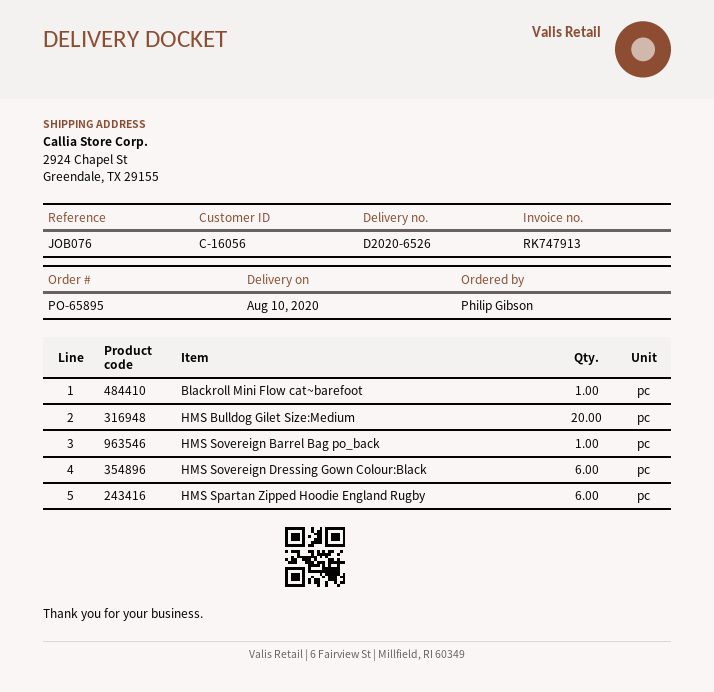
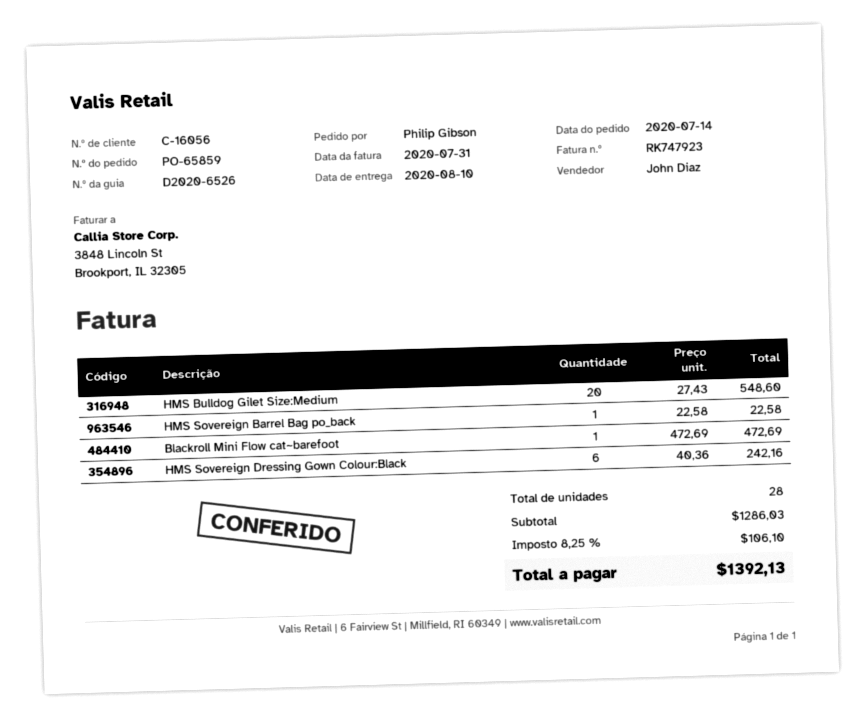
order number: PO-65895 -> PO-65859
invoice number: RK747913 -> RK747923
HMS Spartan Zipped Hoodie England Rugby: 6 -> none

